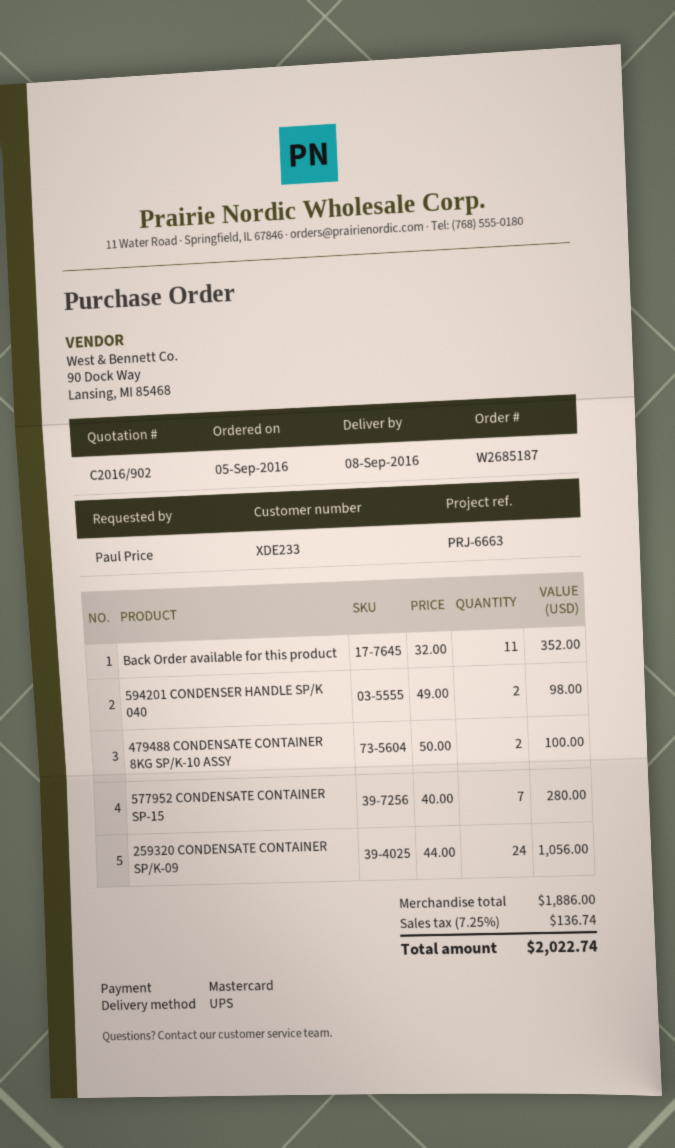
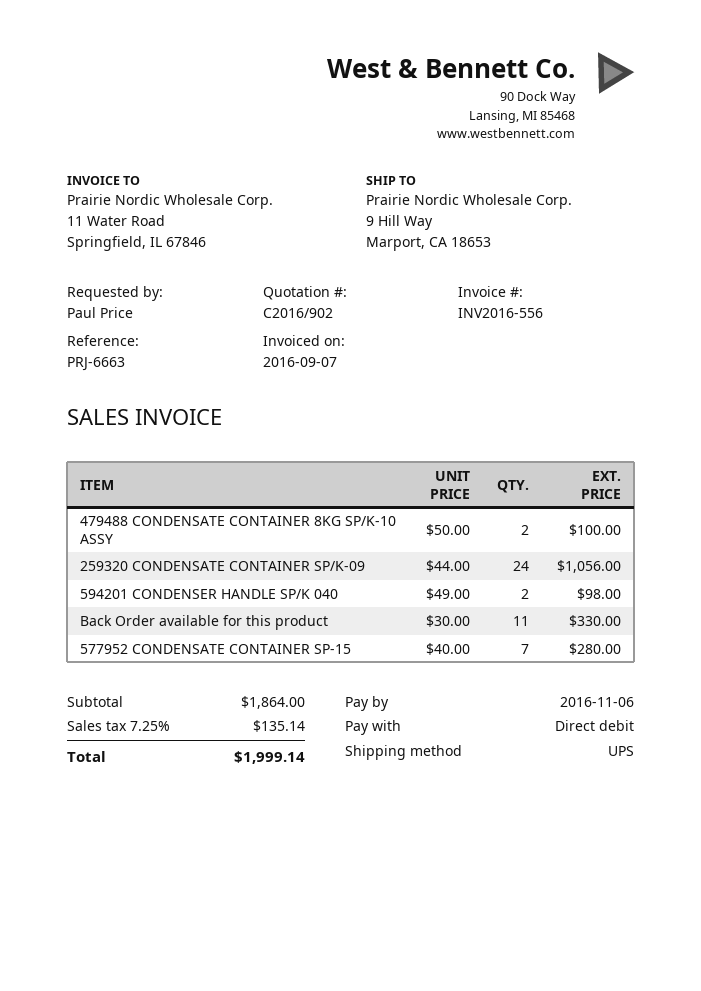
payment method: Mastercard -> direct debit
Back Order available for this product: 11 x 32.00 = 352.00 -> 11 x 30.00 = 330.00
subtotal: 1886.00 -> 1864.00
tax: 7.25% = 136.74 -> 7.25% = 135.14
total: 2022.74 -> 1999.14

